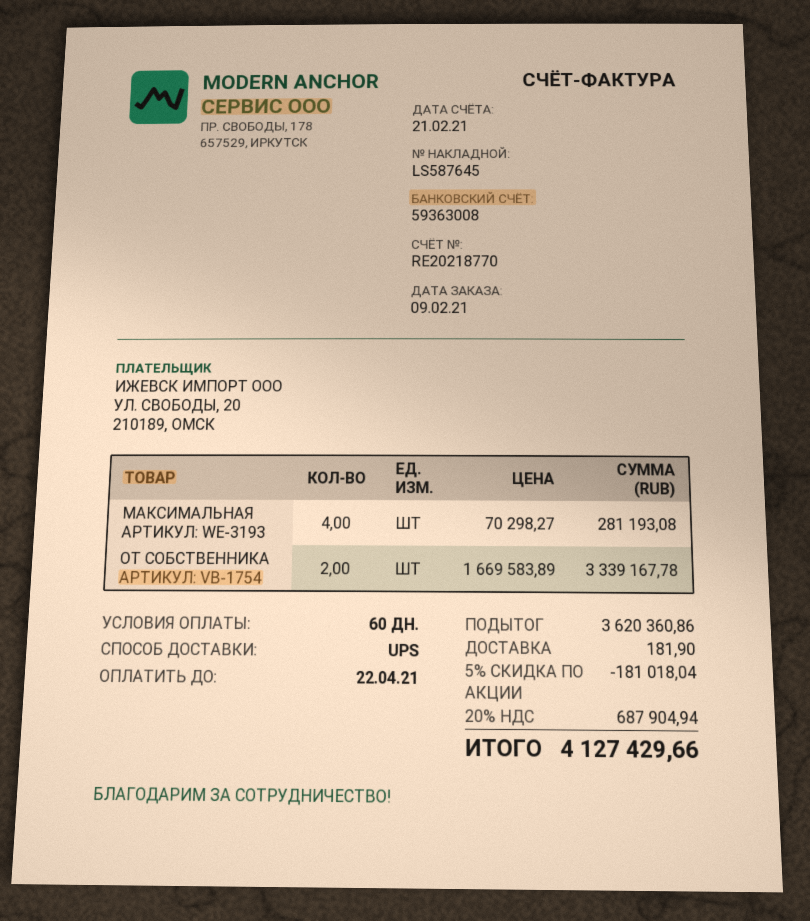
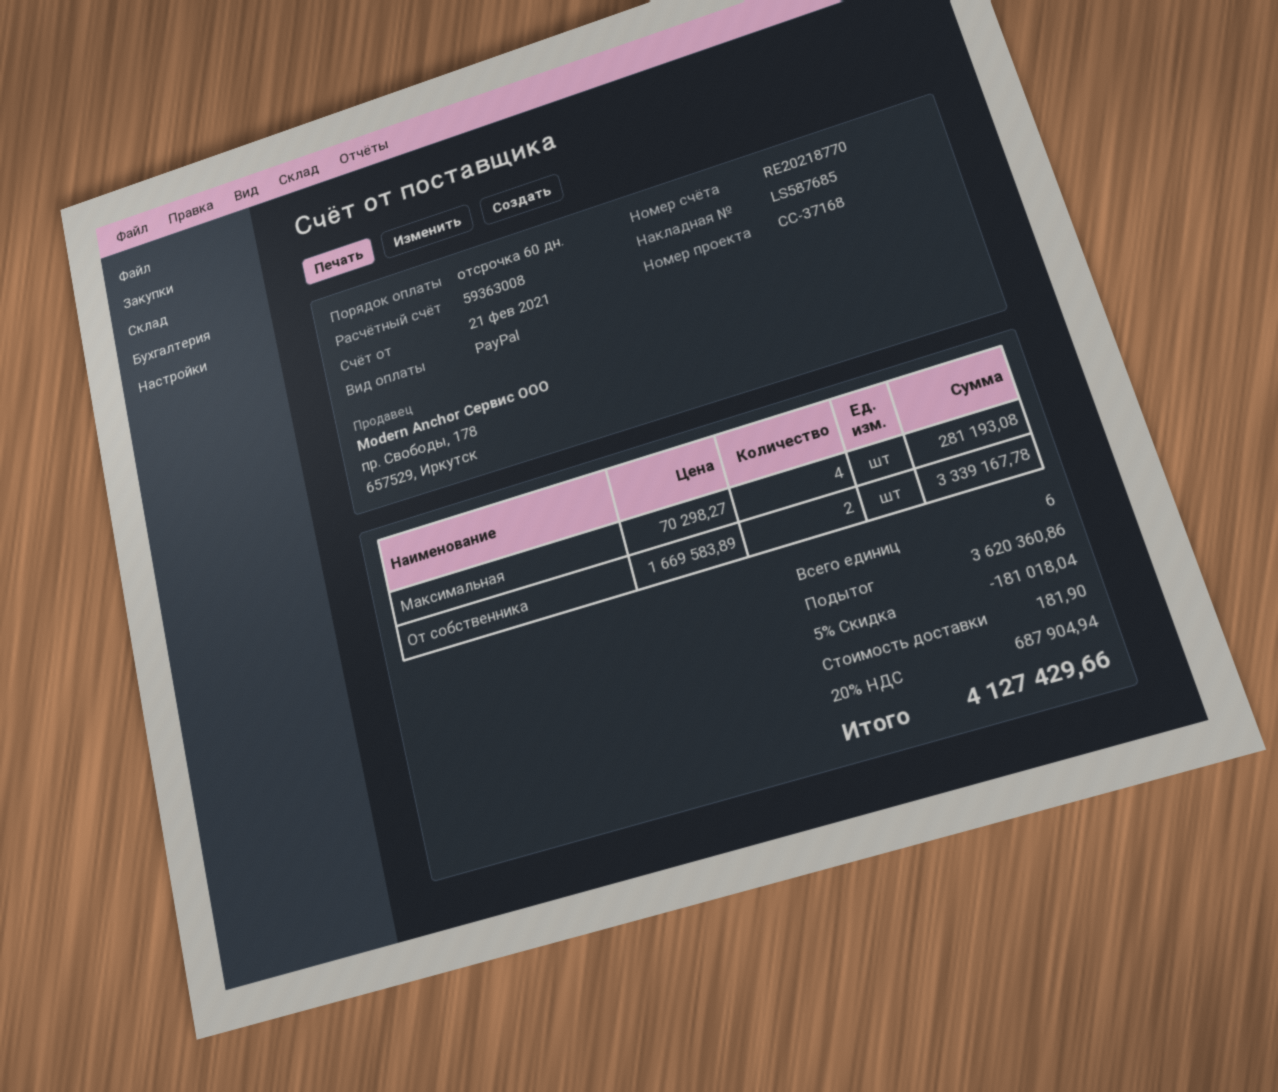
delivery note number: LS587645 -> LS587685

